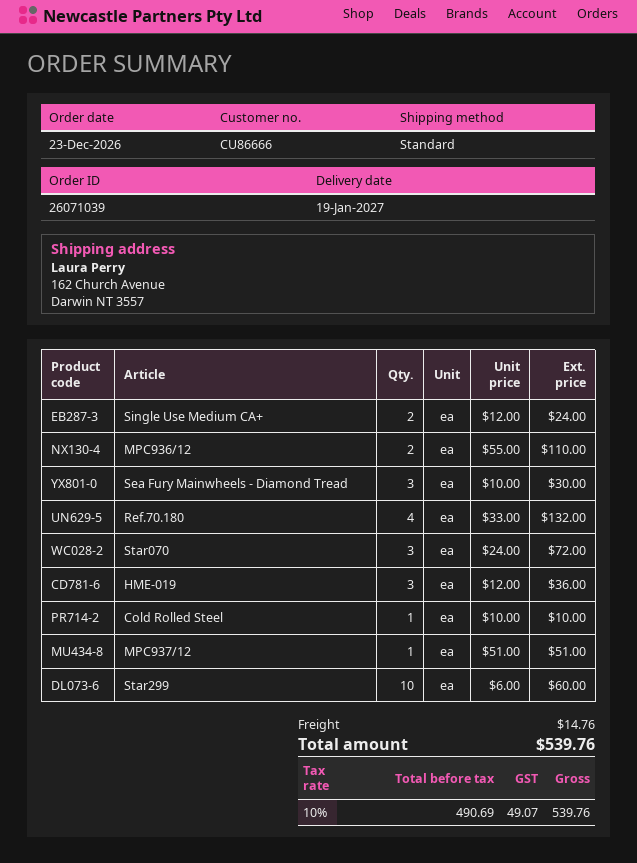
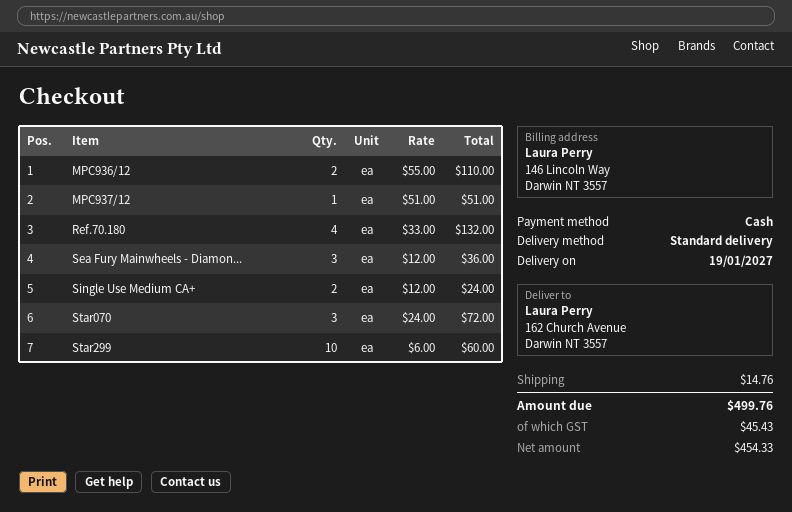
Sea Fury Mainwheels - Diamond Tread: 3 x 10.00 = 30.00 -> 3 x 12.00 = 36.00
HME-019: 3 x 12.00 = 36.00 -> none
Cold Rolled Steel: 1 x 10.00 = 10.00 -> none
net: 490.69 -> 454.33
tax: 49.07 -> 45.43
total: 539.76 -> 499.76

